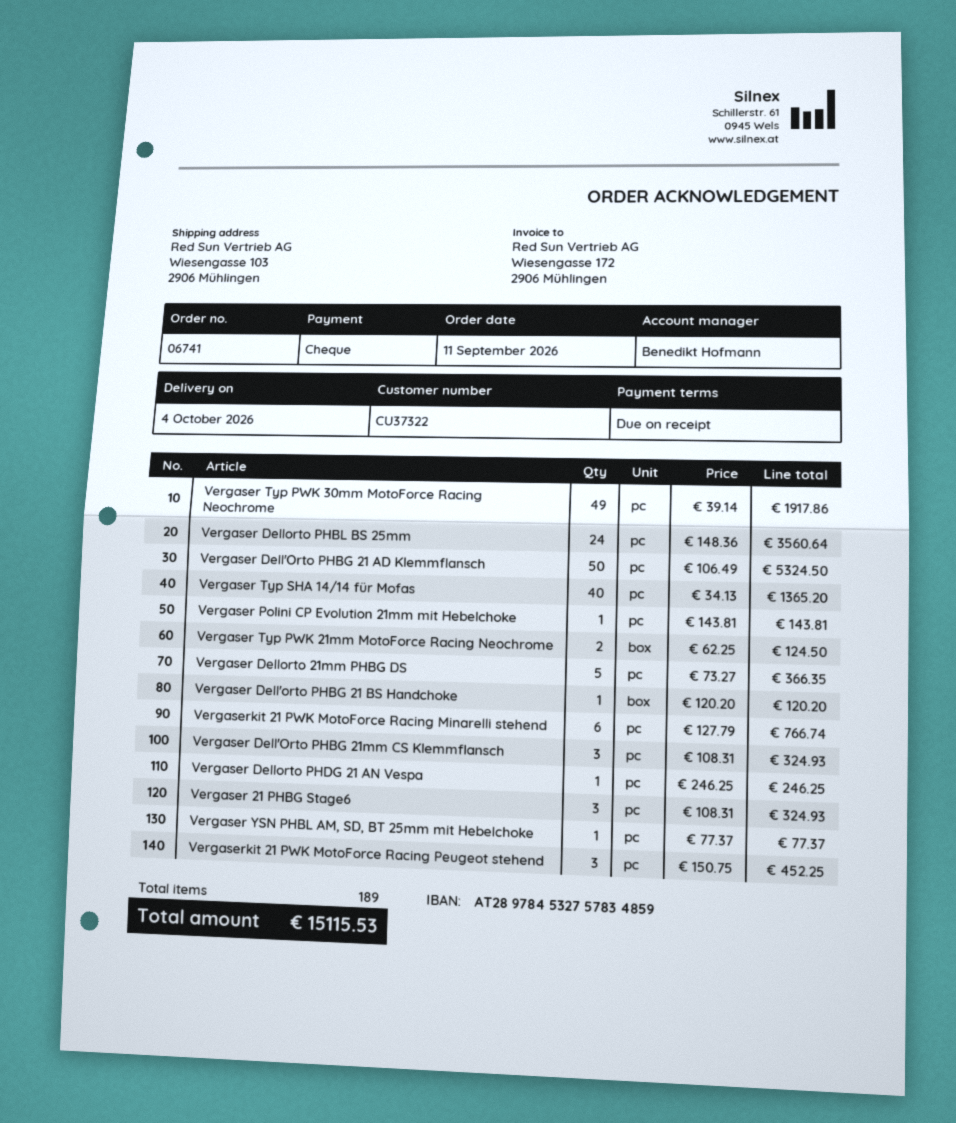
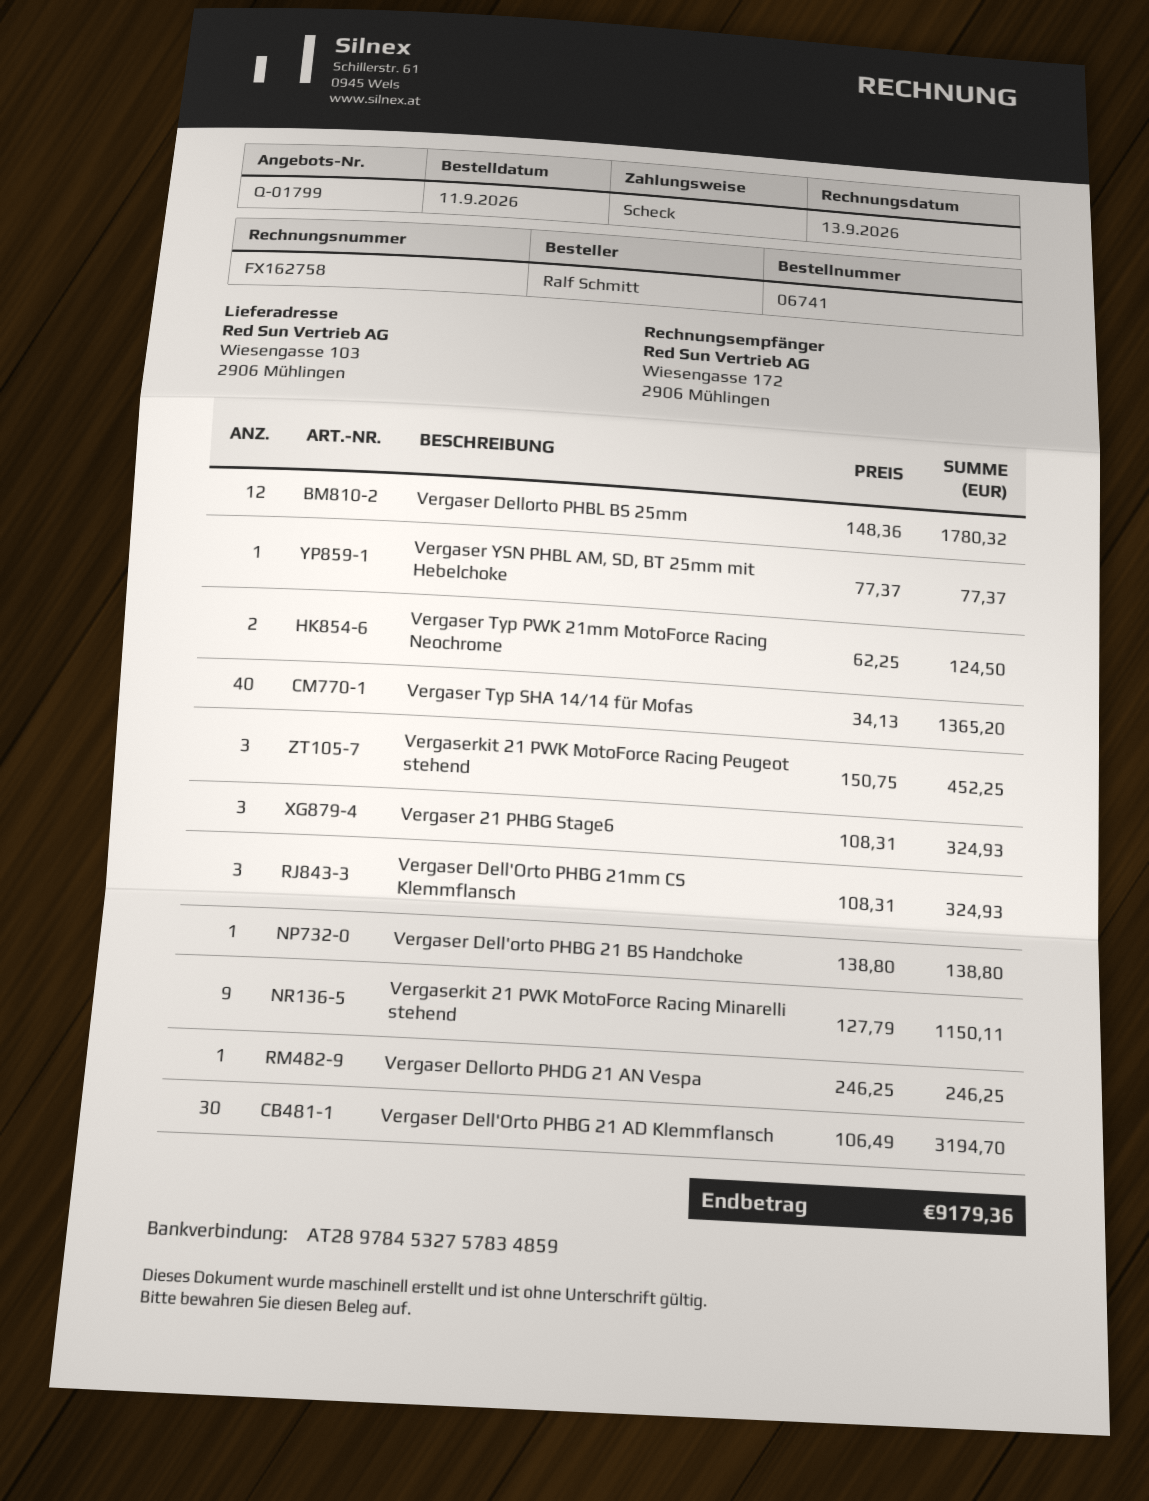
Vergaser Typ PWK 30mm MotoForce Racing Neochrome: 49 x 39.14 = 1917.86 -> none
Vergaser Dellorto PHBL BS 25mm: 24 x 148.36 = 3560.64 -> 12 x 148.36 = 1780.32
Vergaser Dell'Orto PHBG 21 AD Klemmflansch: 50 x 106.49 = 5324.50 -> 30 x 106.49 = 3194.70
Vergaser Polini CP Evolution 21mm mit Hebelchoke: 1 x 143.81 = 143.81 -> none
Vergaser Dellorto 21mm PHBG DS: 5 x 73.27 = 366.35 -> none
Vergaser Dell'orto PHBG 21 BS Handchoke: 1 x 120.20 = 120.20 -> 1 x 138.80 = 138.80
Vergaserkit 21 PWK MotoForce Racing Minarelli stehend: 6 x 127.79 = 766.74 -> 9 x 127.79 = 1150.11
total: 15115.53 -> 9179.36

